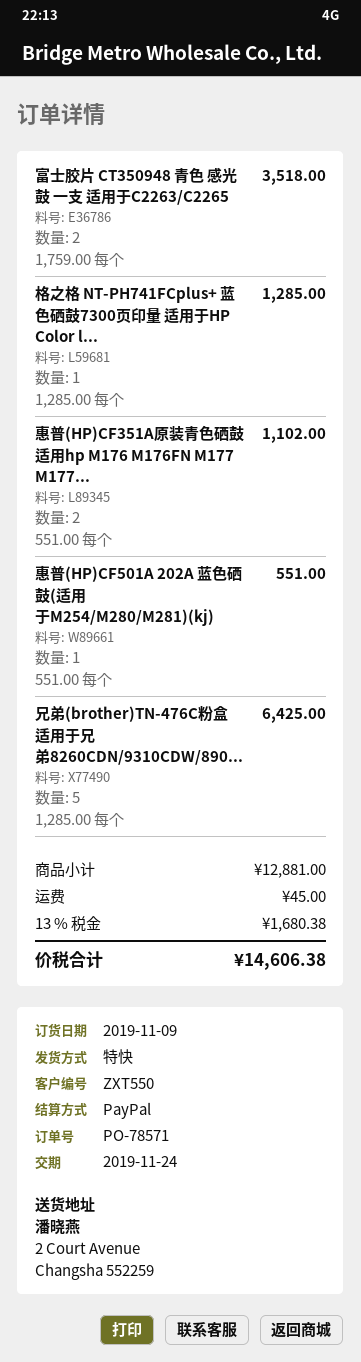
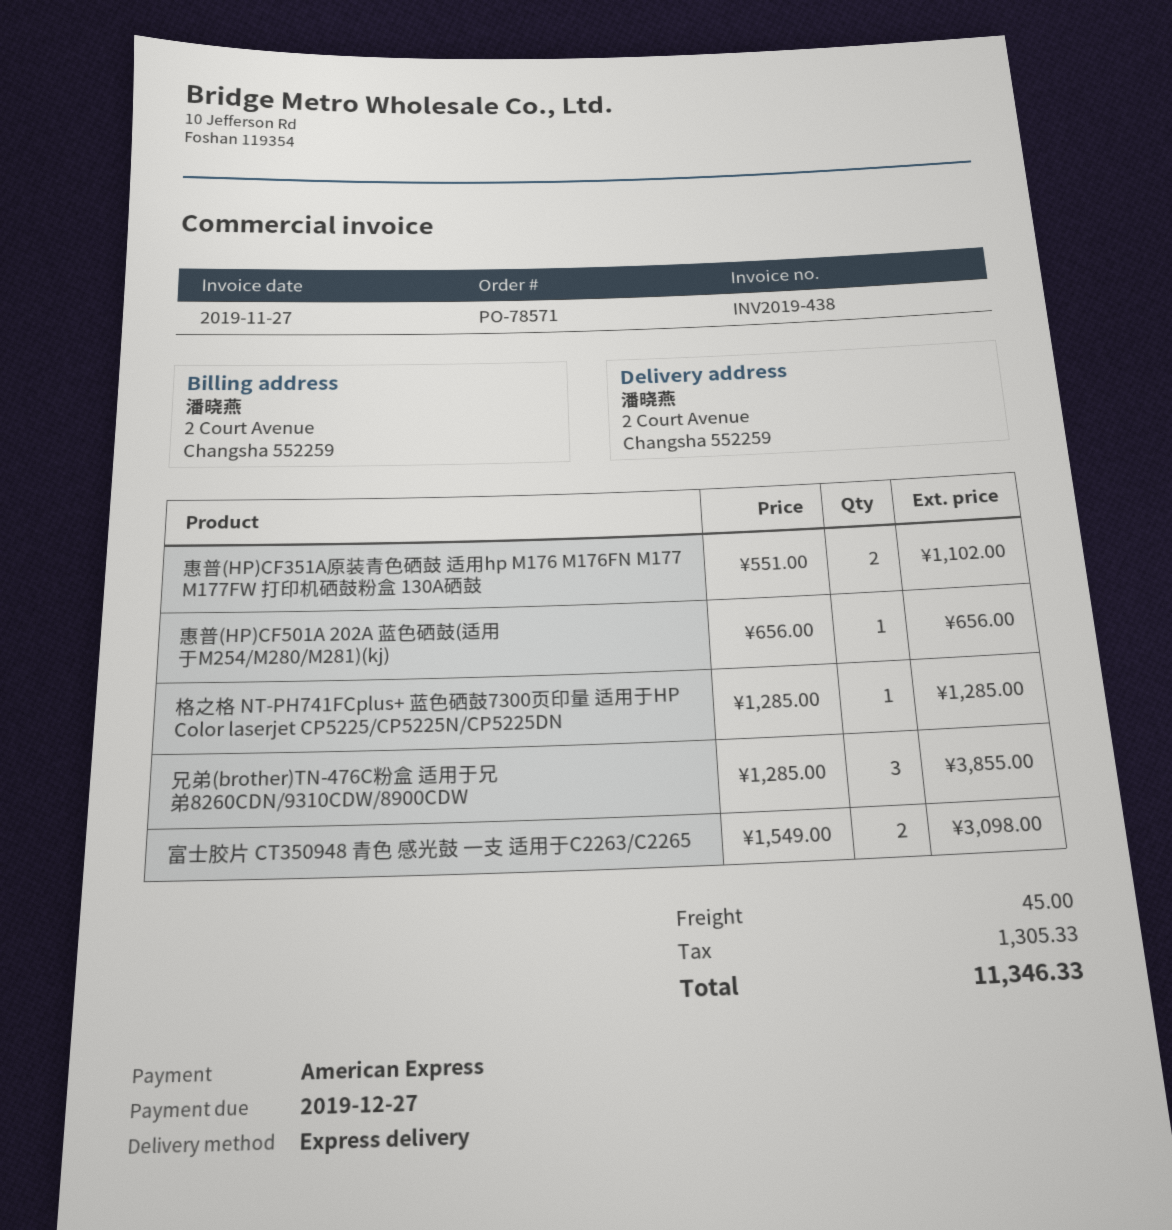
payment method: PayPal -> American Express
富士胶片 CT350948 青色 感光鼓 一支 适用于C2263/C2265: 2 x 1759.00 = 3518.00 -> 2 x 1549.00 = 3098.00
惠普(HP)CF501A 202A 蓝色硒鼓(适用于M254/M280/M281)(kj): 1 x 551.00 = 551.00 -> 1 x 656.00 = 656.00
兄弟(brother)TN-476C粉盒 适用于兄弟8260CDN/9310CDW/890...: 5 x 1285.00 = 6425.00 -> 3 x 1285.00 = 3855.00
tax: 1680.38 -> 1305.33
total: 14606.38 -> 11346.33

